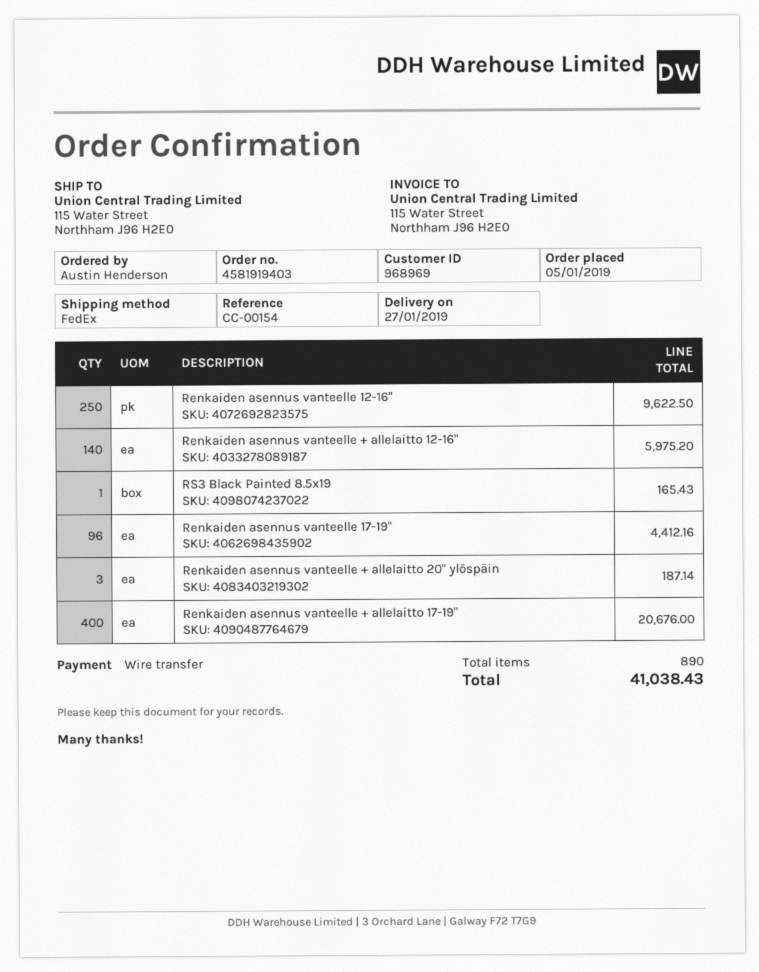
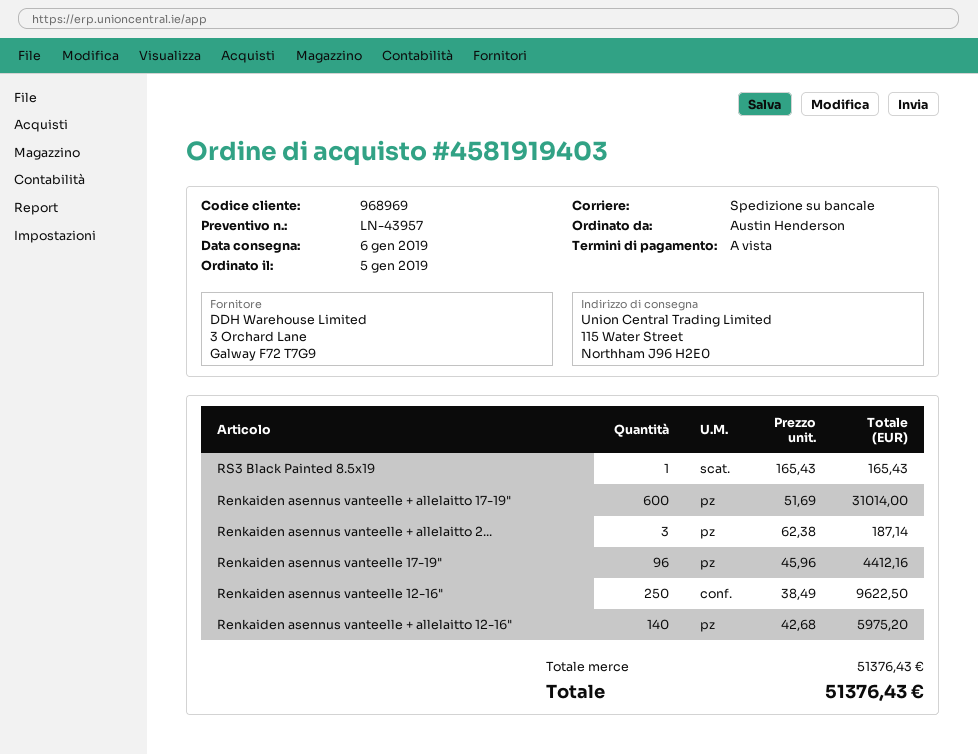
delivery date: 2019-01-27 -> 2019-01-06
shipping method: FedEx -> pallet freight
Renkaiden asennus vanteelle + allelaitto 17-19": 400 for 20676.00 -> 600 for 31014.00
total: 41038.43 -> 51376.43

